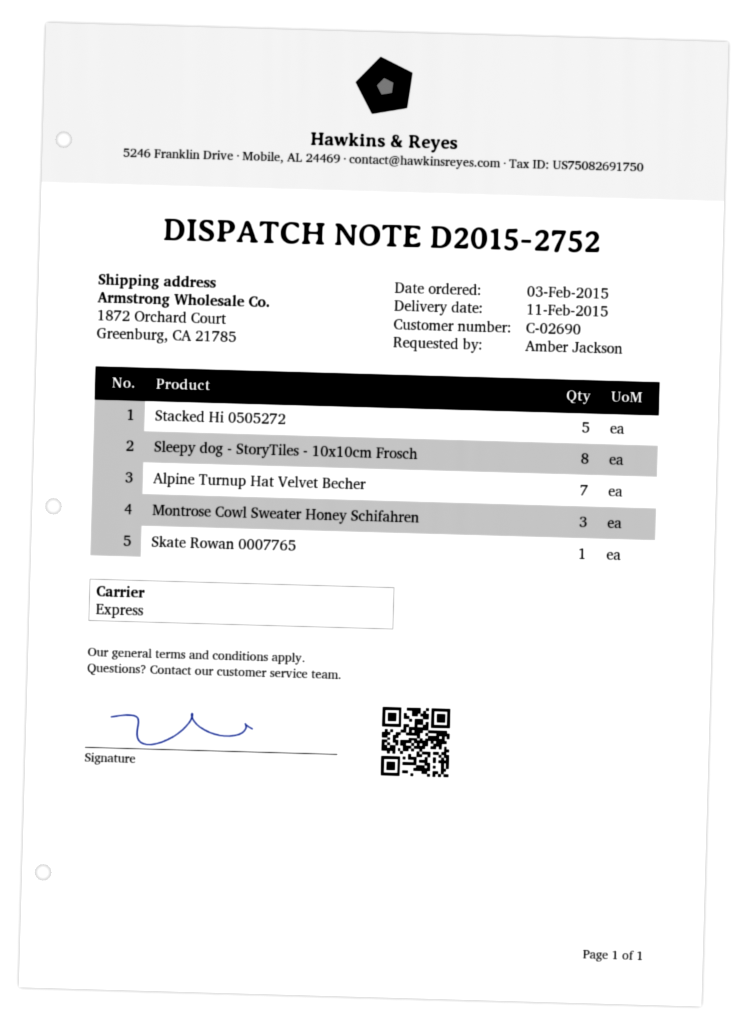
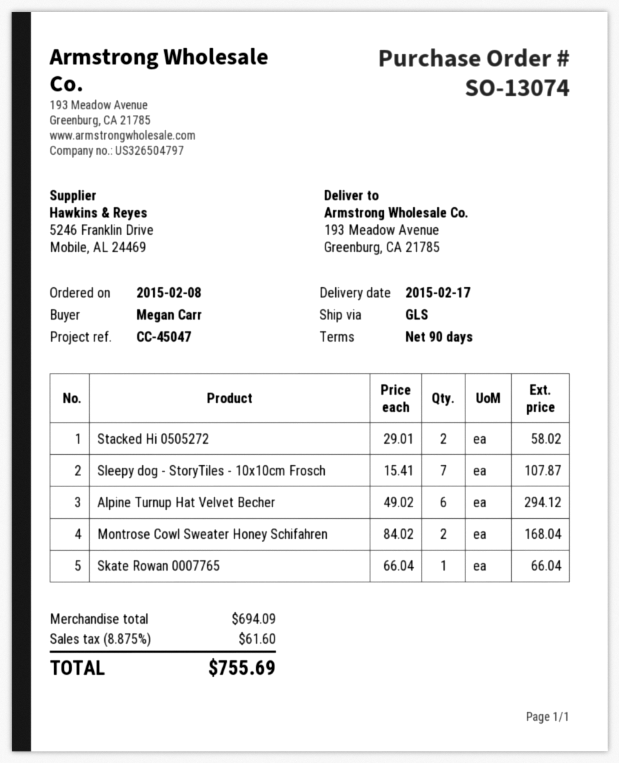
order date: 2015-02-03 -> 2015-02-08
delivery date: 2015-02-11 -> 2015-02-17
ordered by: Amber Jackson -> Megan Carr
shipping method: express -> GLS
ship to: 1872 Orchard Court, Greenburg, CA 21785 -> 193 Meadow Avenue, Greenburg, CA 21785
Stacked Hi 0505272: 5 -> 2
Sleepy dog - StoryTiles - 10x10cm Frosch: 8 -> 7
Alpine Turnup Hat Velvet Becher: 7 -> 6
Montrose Cowl Sweater Honey Schifahren: 3 -> 2

